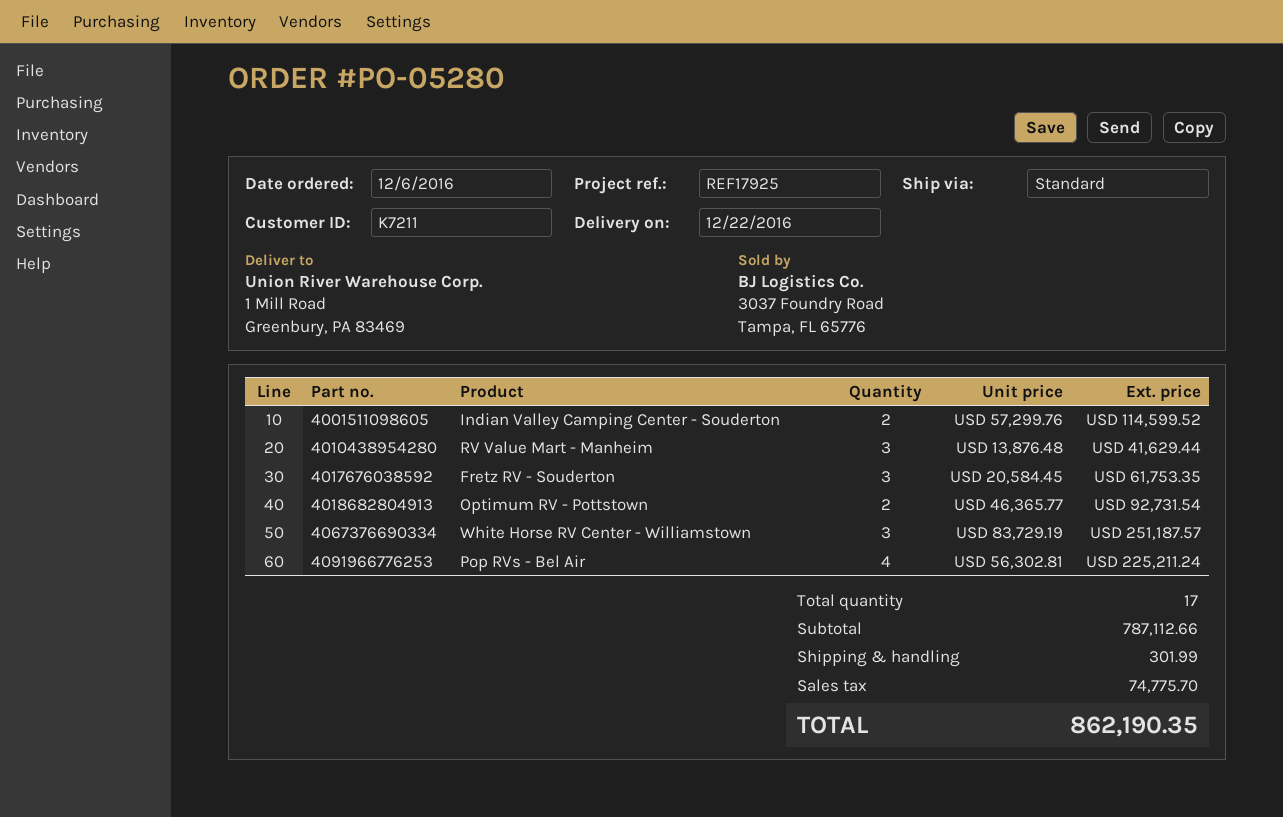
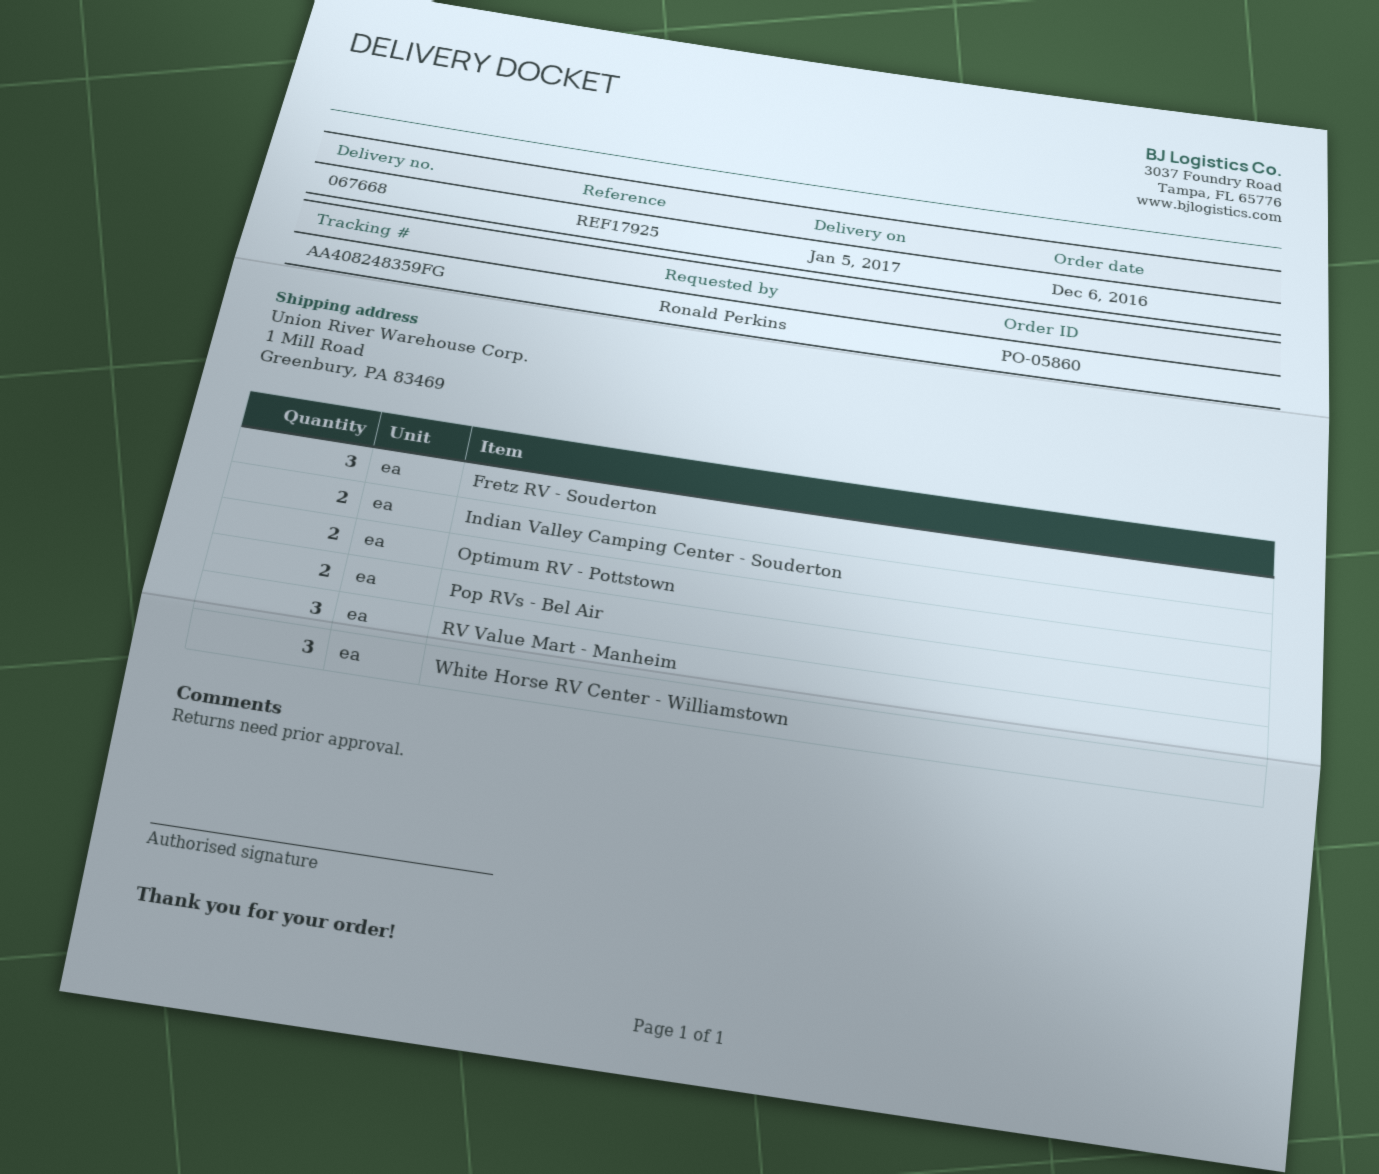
order number: PO-05280 -> PO-05860
delivery date: 2016-12-22 -> 2017-01-05
Pop RVs - Bel Air: 4 -> 2

